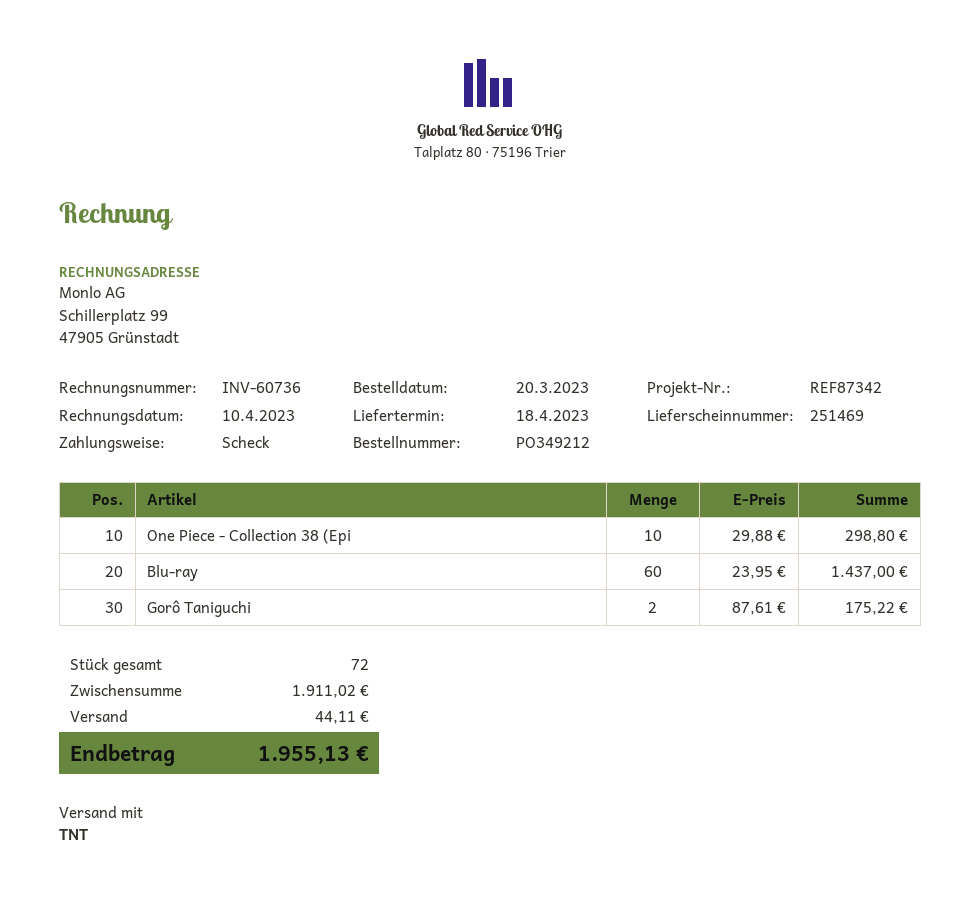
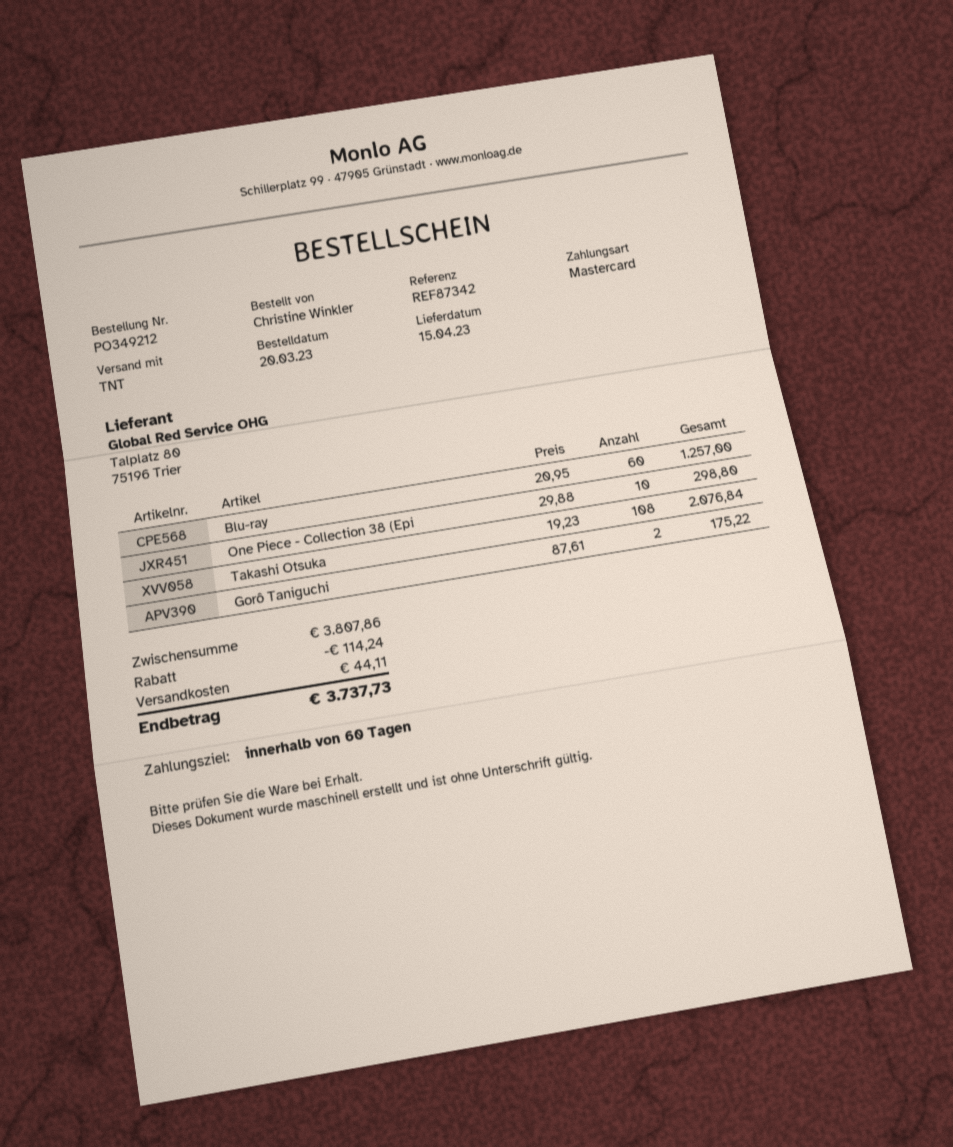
delivery date: 2023-04-18 -> 2023-04-15
payment method: cheque -> Mastercard
Blu-ray: 60 x 23.95 = 1437.00 -> 60 x 20.95 = 1257.00
Takashi Otsuka: none -> 108 x 19.23 = 2076.84
subtotal: 1911.02 -> 3807.86
discount: none -> 114.24
total: 1955.13 -> 3737.73

